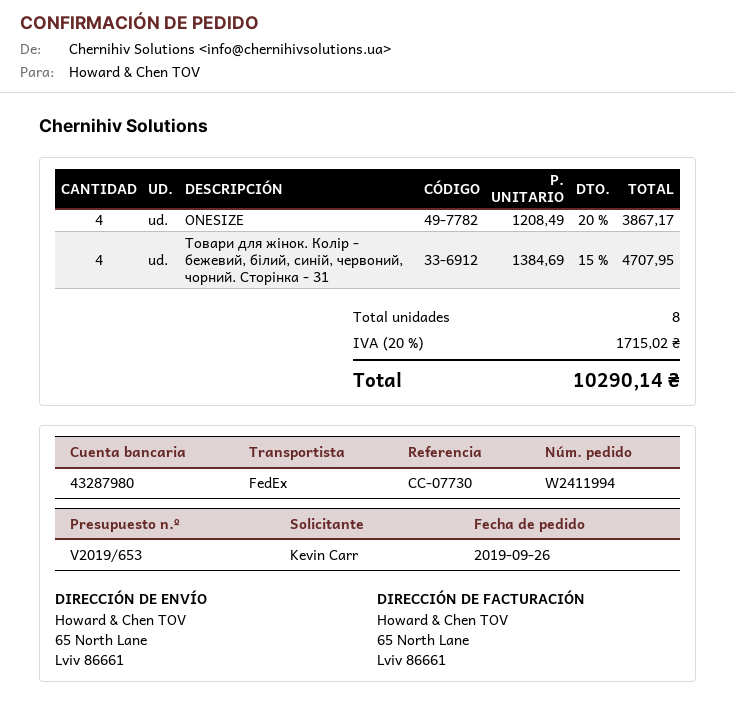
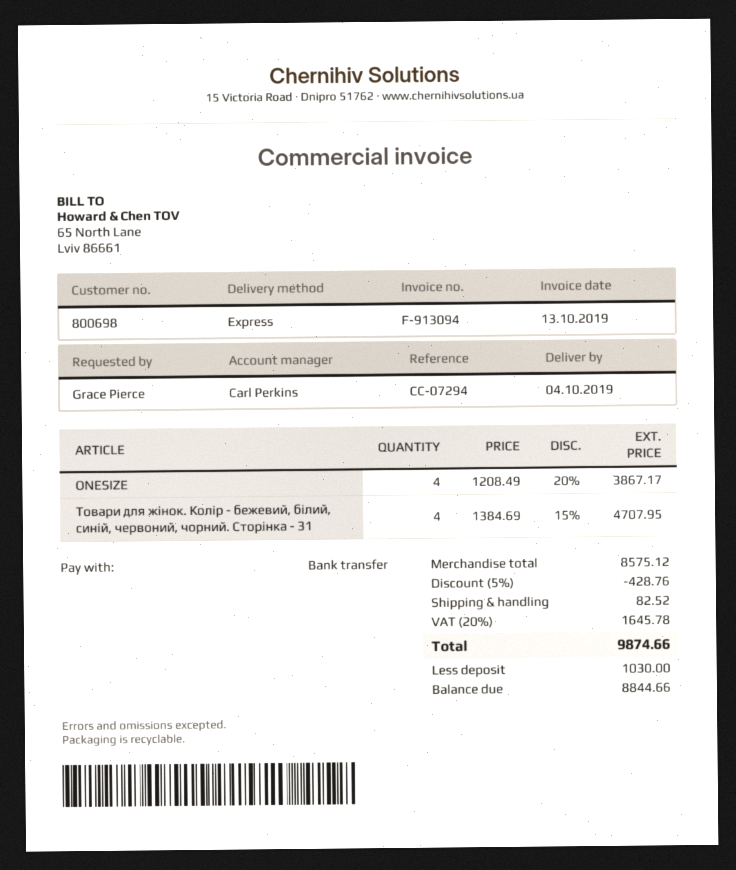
reference: CC-07730 -> CC-07294
ordered by: Kevin Carr -> Grace Pierce
shipping method: FedEx -> express
discount: none -> 5% = 428.76
shipping: none -> 82.52
tax: 20% = 1715.02 -> 20% = 1645.78
total: 10290.14 -> 9874.66

